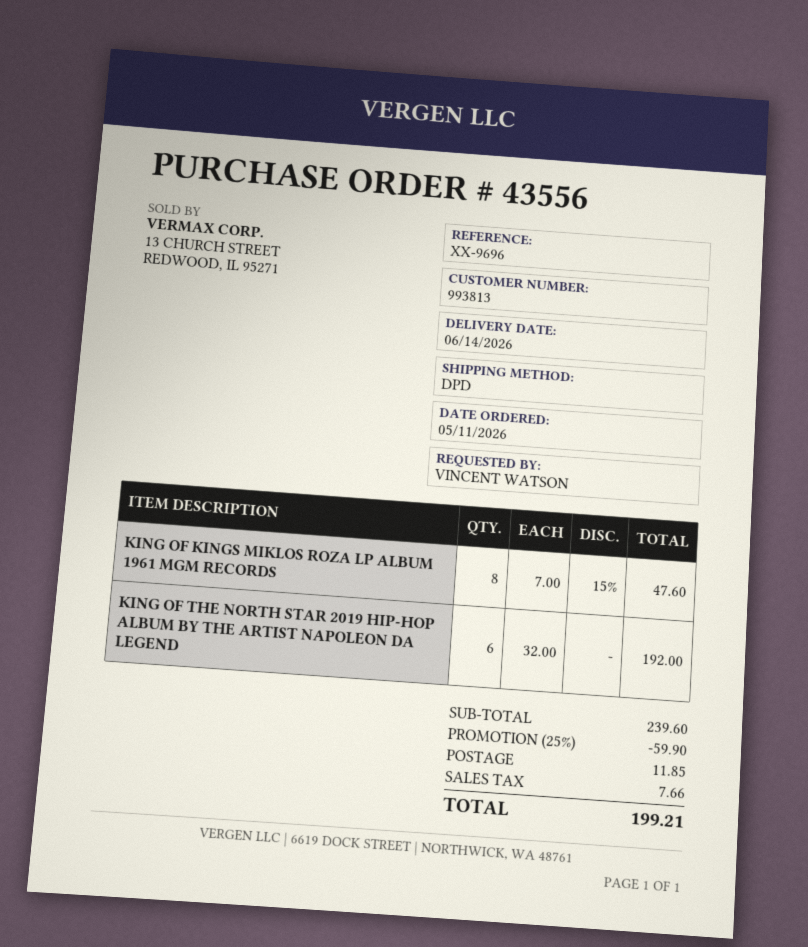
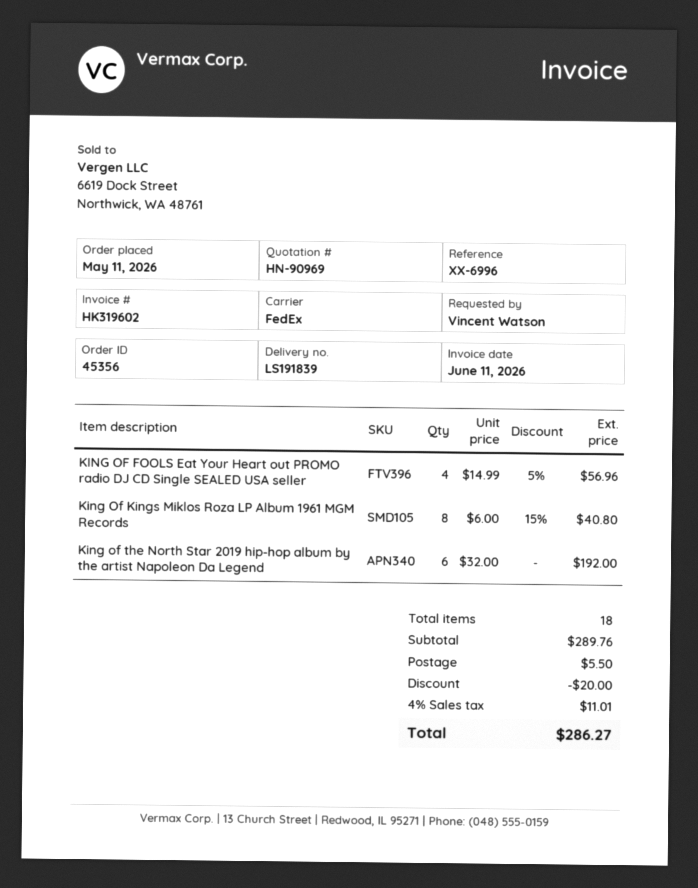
order number: 43556 -> 45356
reference: XX-9696 -> XX-6996
shipping method: DPD -> FedEx
KING OF KINGS MIKLOS ROZA LP ALBUM 1961 MGM RECORDS: 8 x 7.00 - 15% = 47.60 -> 8 x 6.00 - 15% = 40.80
KING OF FOOLS Eat Your Heart out PROMO radio DJ CD Single SEALED USA seller: none -> 4 x 14.99 - 5% = 56.96
subtotal: 239.60 -> 289.76
discount: 59.90 -> 20.00
shipping: 11.85 -> 5.50
tax: 7.66 -> 11.01
total: 199.21 -> 286.27

